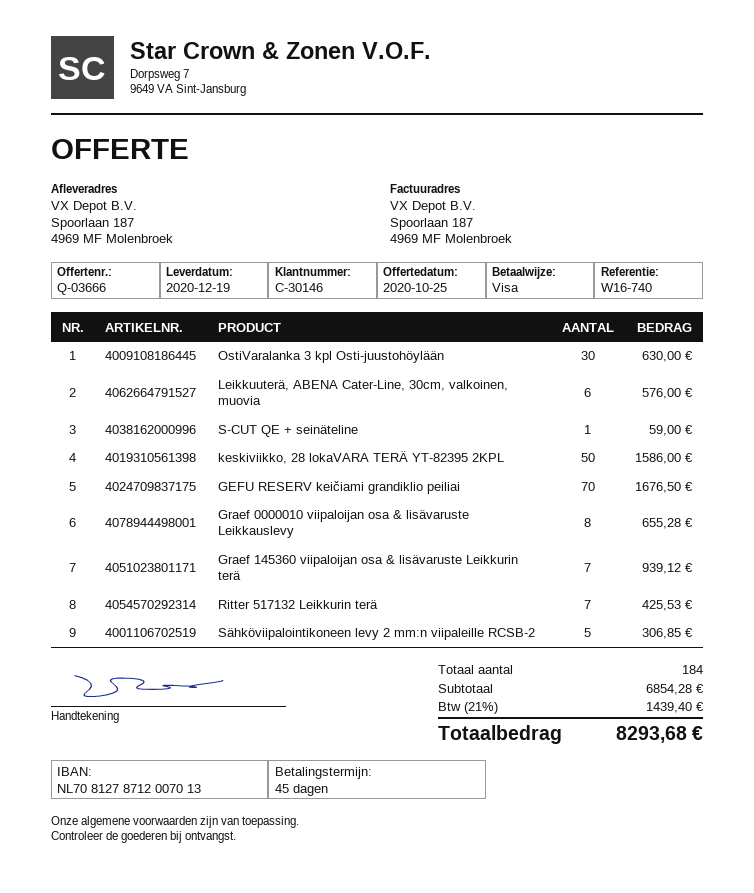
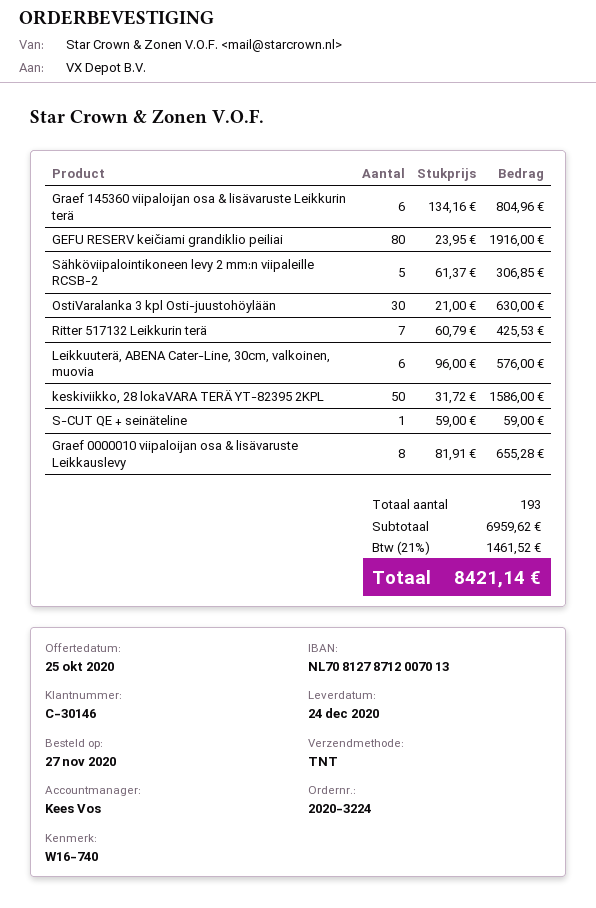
delivery date: 2020-12-19 -> 2020-12-24
GEFU RESERV keičiami grandiklio peiliai: 70 for 1676.50 -> 80 for 1916.00
Graef 145360 viipaloijan osa & lisävaruste Leikkurin terä: 7 for 939.12 -> 6 for 804.96
total quantity: 184 -> 193
subtotal: 6854.28 -> 6959.62
tax: 21% = 1439.40 -> 21% = 1461.52
total: 8293.68 -> 8421.14

